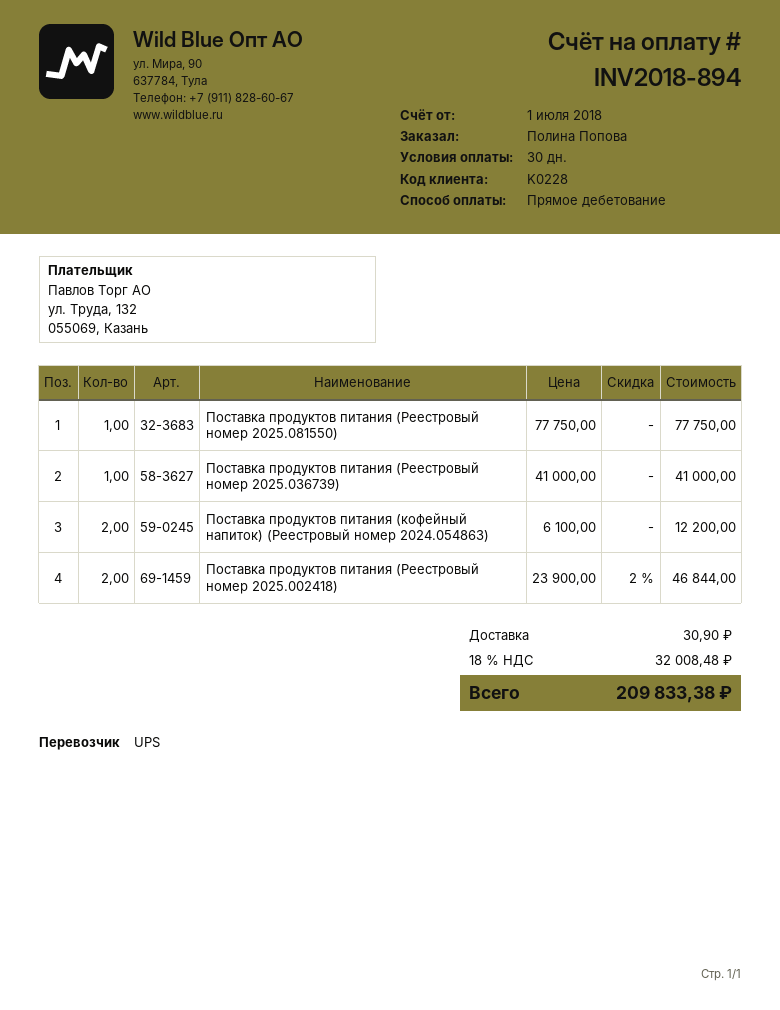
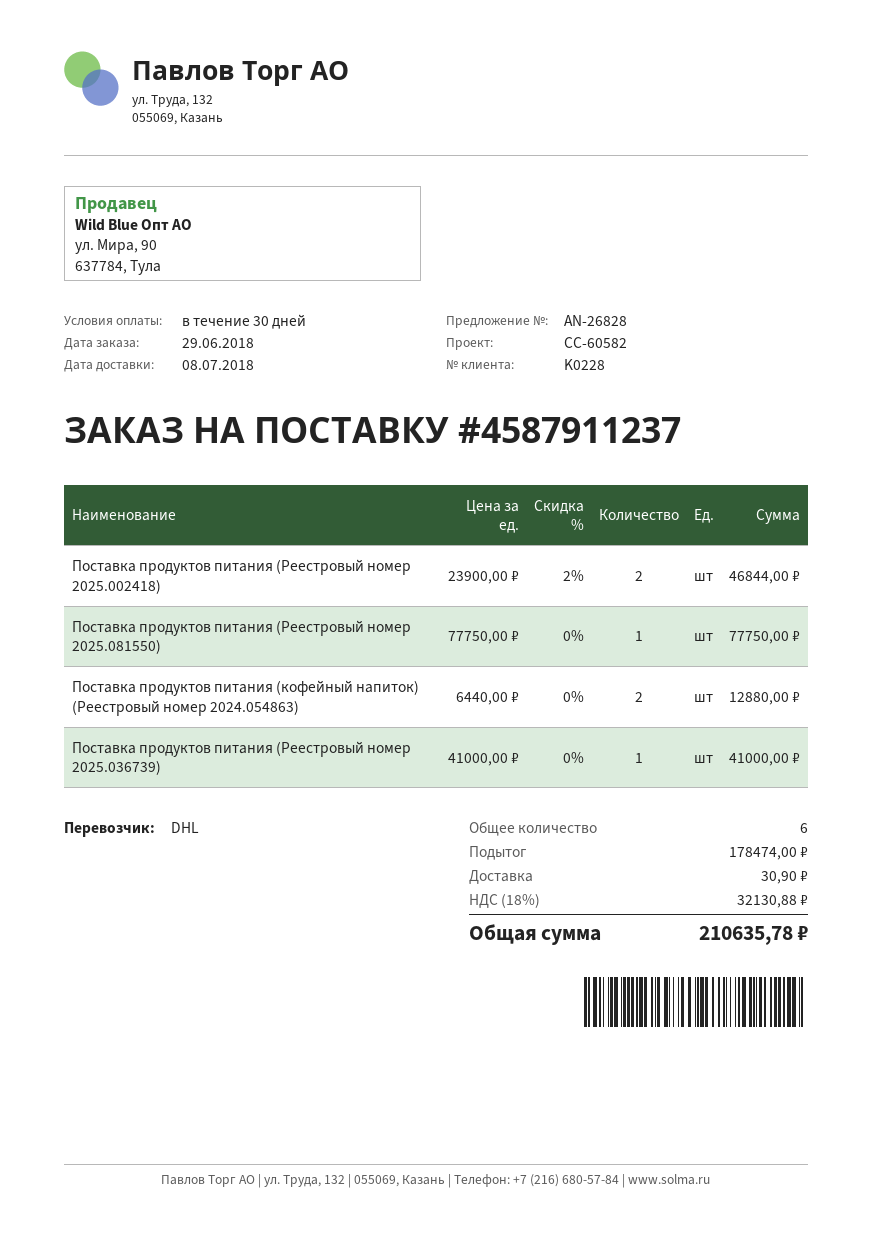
shipping method: UPS -> DHL
Поставка продуктов питания (кофейный напиток) (Реестровый номер 2024.054863): 2 x 6100.00 = 12200.00 -> 2 x 6440.00 = 12880.00
tax: 18% = 32008.48 -> 18% = 32130.88
total: 209833.38 -> 210635.78

